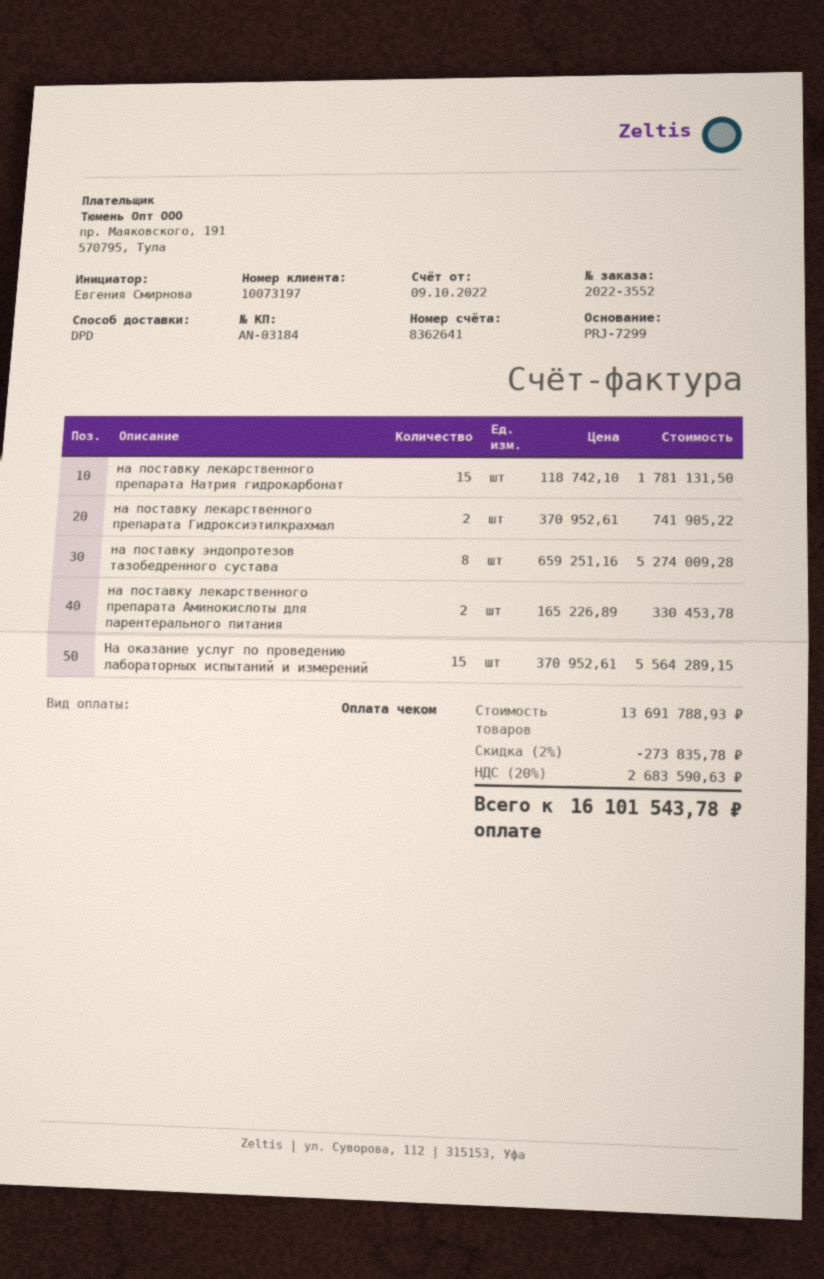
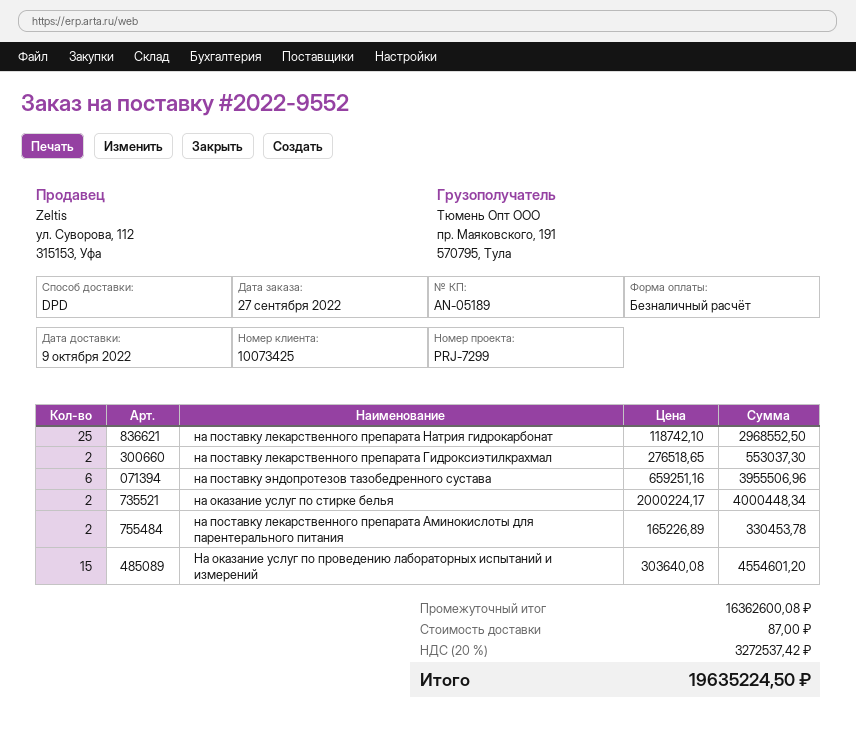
quote number: AN-03184 -> AN-05189
order number: 2022-3552 -> 2022-9552
customer number: 10073197 -> 10073425
payment method: cheque -> bank transfer
на поставку лекарственного препарата Натрия гидрокарбонат: 15 x 118742.10 = 1781131.50 -> 25 x 118742.10 = 2968552.50
на поставку лекарственного препарата Гидроксиэтилкрахмал: 2 x 370952.61 = 741905.22 -> 2 x 276518.65 = 553037.30
на поставку эндопротезов тазобедренного сустава: 8 x 659251.16 = 5274009.28 -> 6 x 659251.16 = 3955506.96
На оказание услуг по проведению лабораторных испытаний и измерений: 15 x 370952.61 = 5564289.15 -> 15 x 303640.08 = 4554601.20
на оказание услуг по стирке белья: none -> 2 x 2000224.17 = 4000448.34
subtotal: 13691788.93 -> 16362600.08
discount: 2% = 273835.78 -> none
shipping: none -> 87.00
tax: 20% = 2683590.63 -> 20% = 3272537.42
total: 16101543.78 -> 19635224.50

